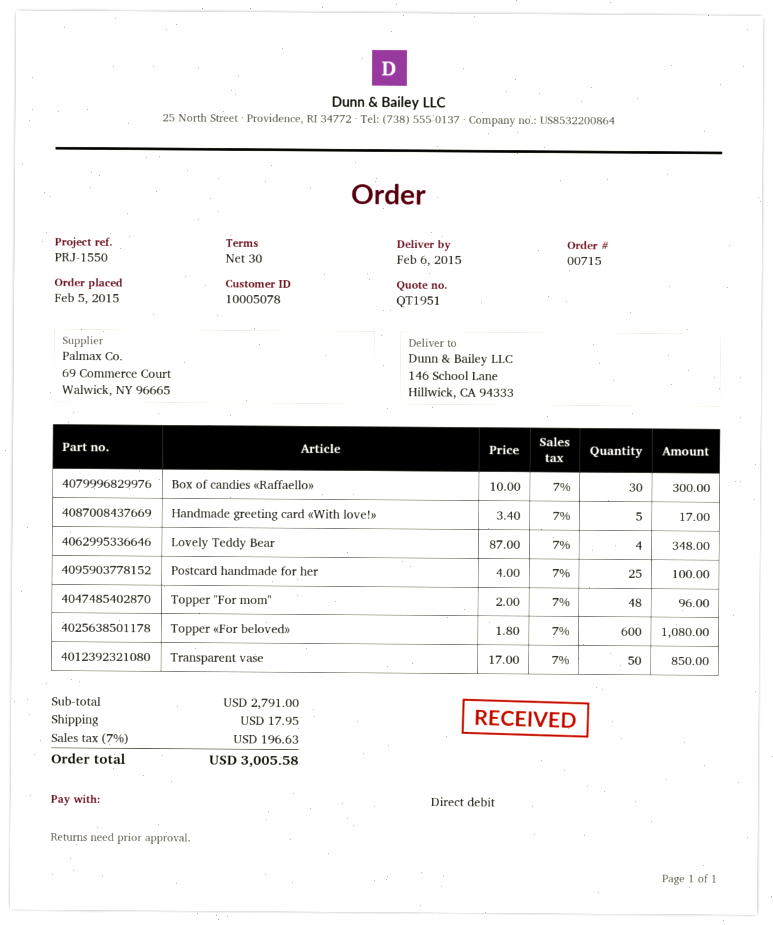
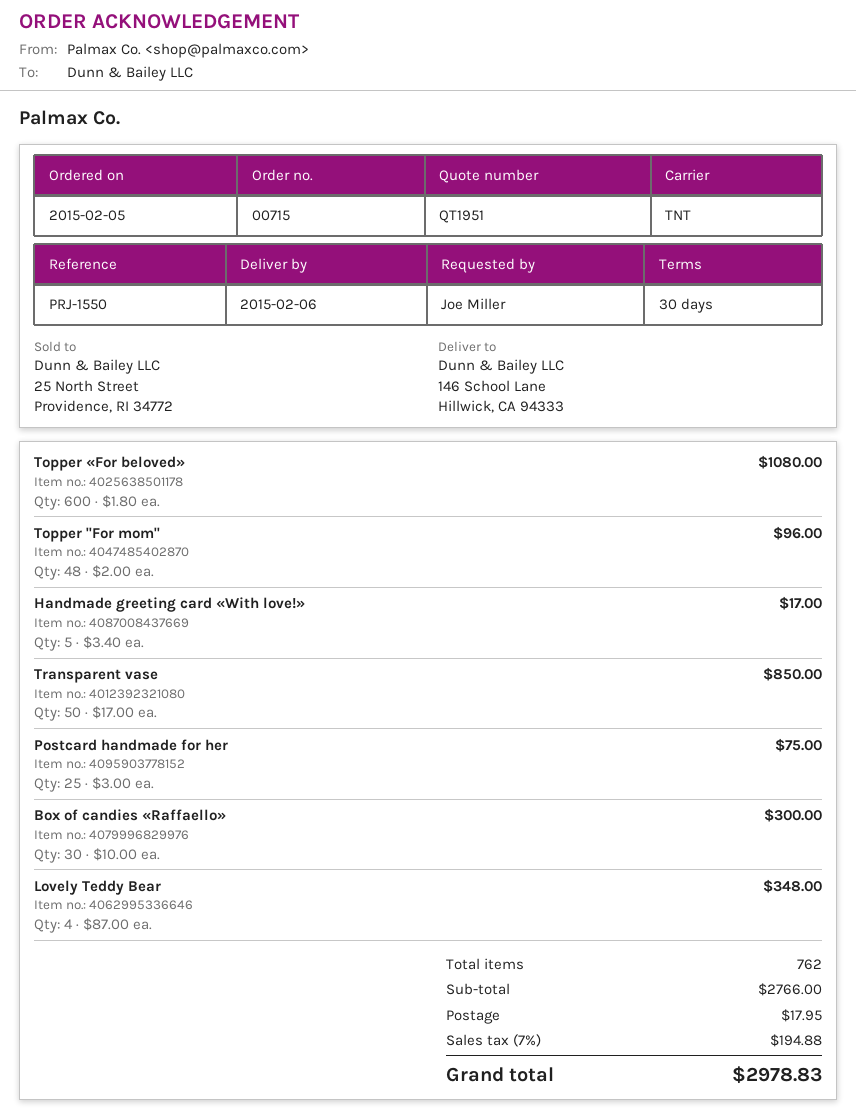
Postcard handmade for her: 25 x 4.00 = 100.00 -> 25 x 3.00 = 75.00
subtotal: 2791.00 -> 2766.00
tax: 7% = 196.63 -> 7% = 194.88
total: 3005.58 -> 2978.83

